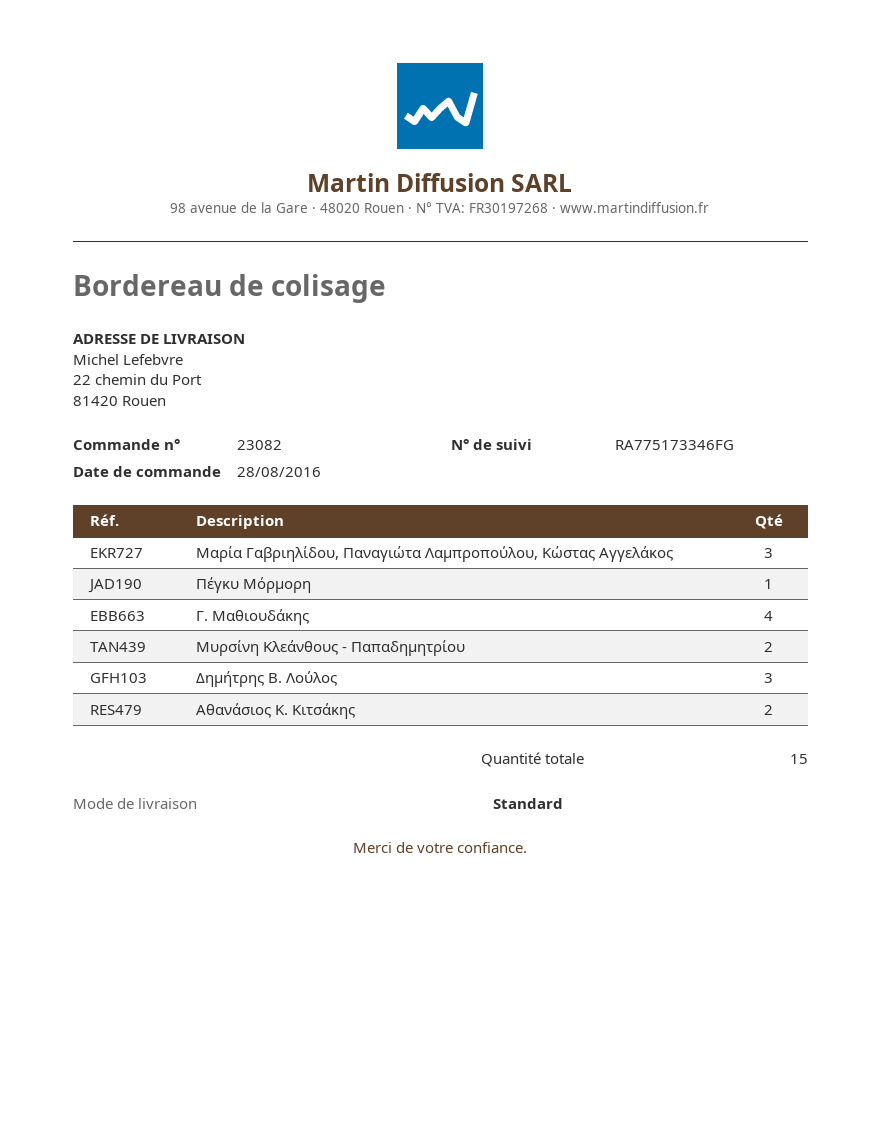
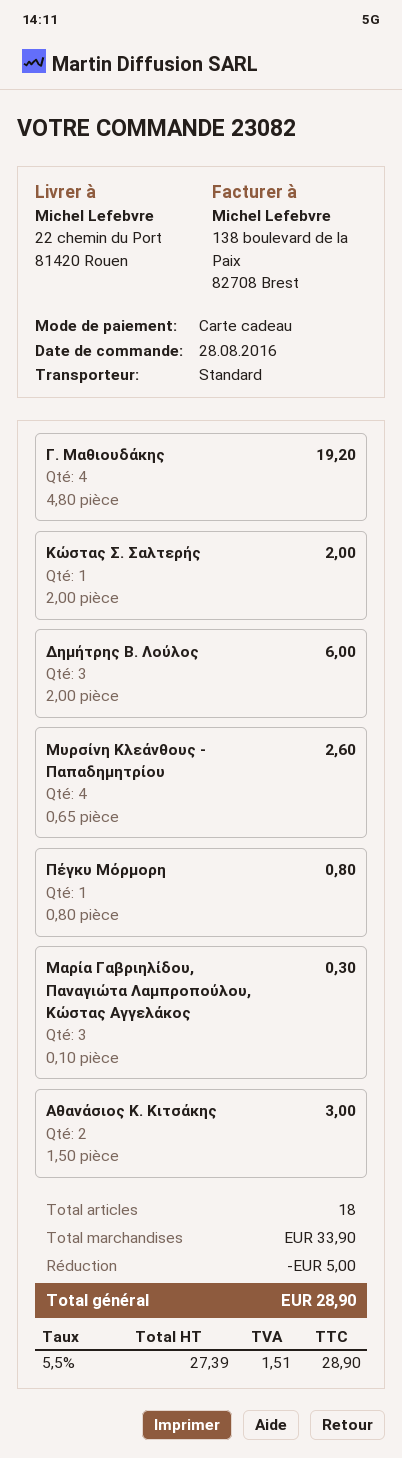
Μυρσίνη Κλεάνθους - Παπαδημητρίου: 2 -> 4
Κώστας Σ. Σαλτερής: none -> 1
total quantity: 15 -> 18

